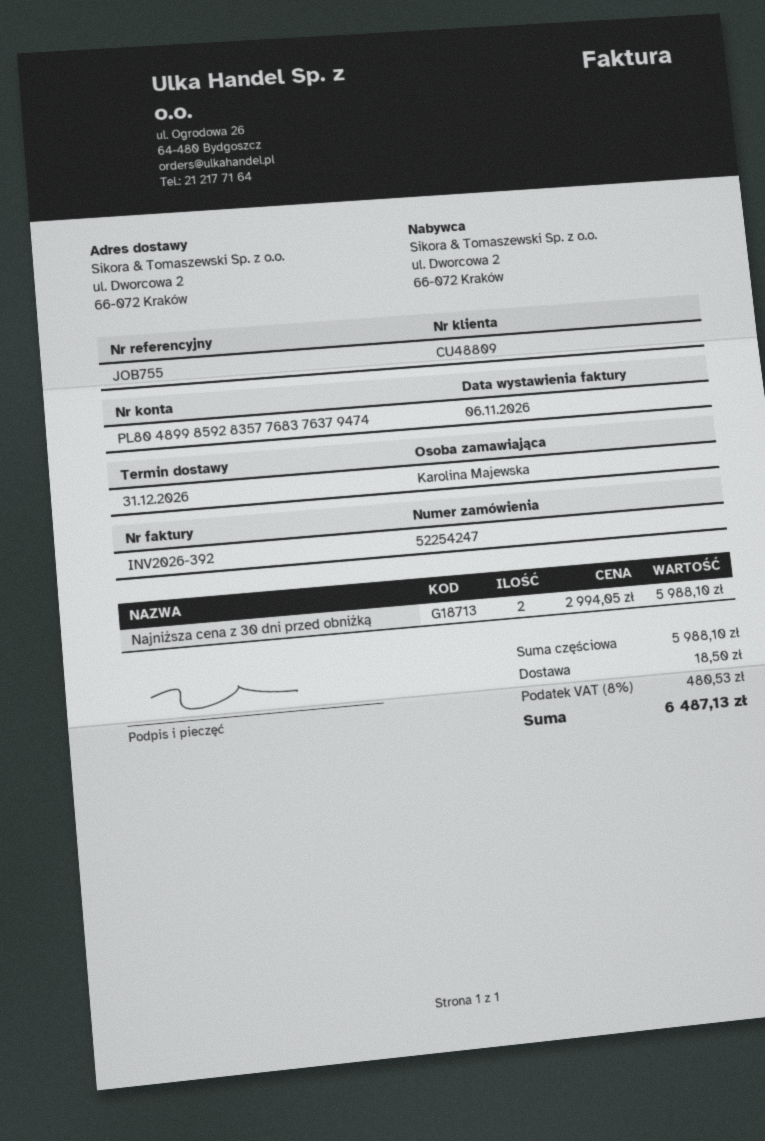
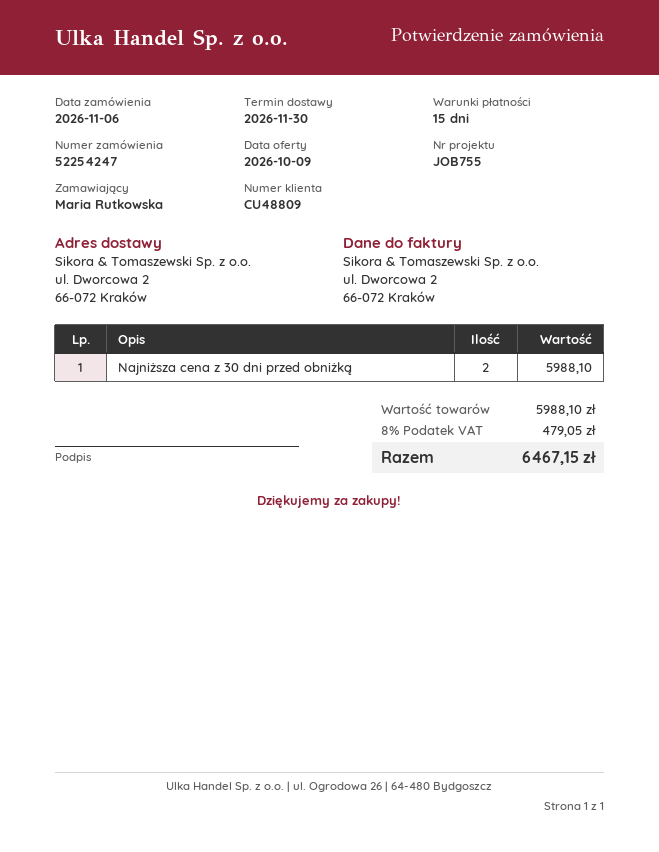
delivery date: 2026-12-31 -> 2026-11-30
ordered by: Karolina Majewska -> Maria Rutkowska
shipping: 18.50 -> none
tax: 8% = 480.53 -> 8% = 479.05
total: 6487.13 -> 6467.15

